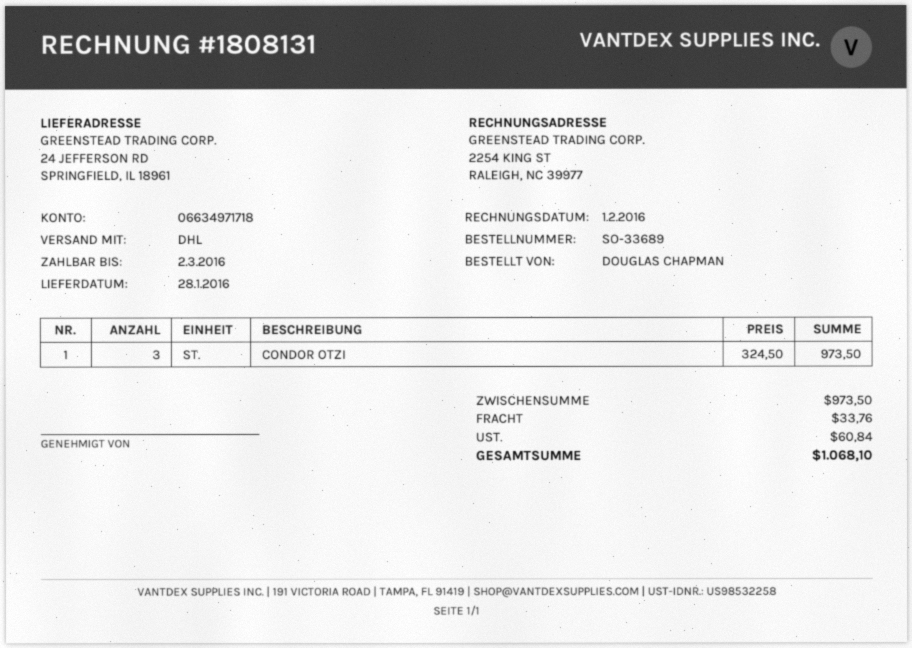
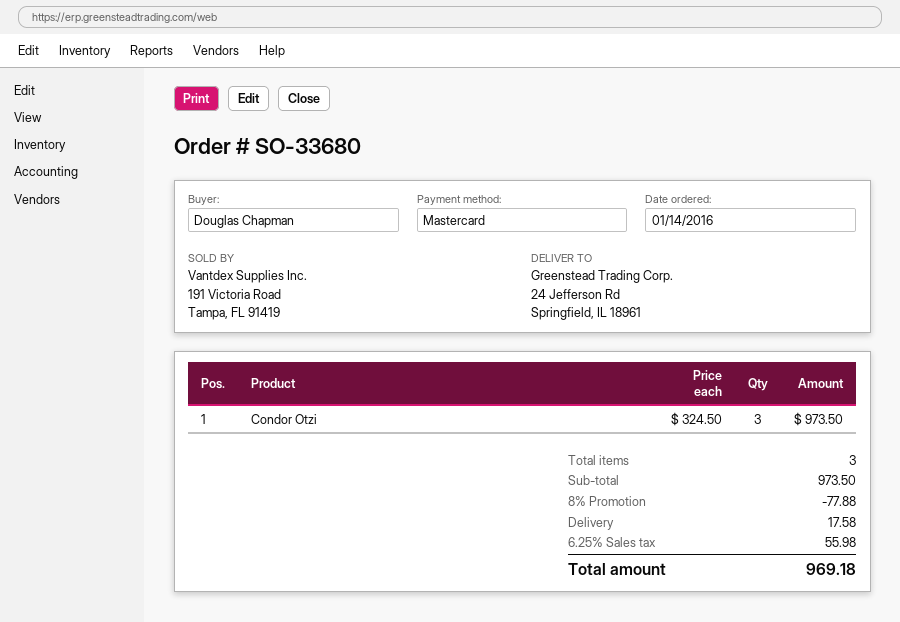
order number: SO-33689 -> SO-33680
discount: none -> 8% = 77.88
shipping: 33.76 -> 17.58
tax: 60.84 -> 55.98
total: 1068.10 -> 969.18

